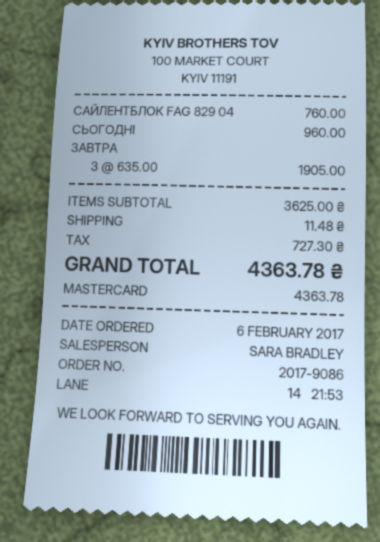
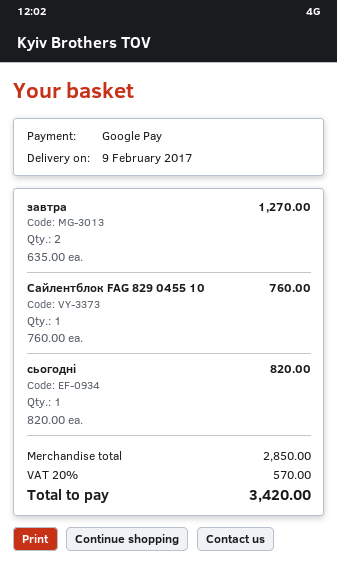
payment method: Mastercard -> Google Pay
СЬОГОДНІ: 1 x 960.00 = 960.00 -> 1 x 820.00 = 820.00
ЗАВТРА: 3 x 635.00 = 1905.00 -> 2 x 635.00 = 1270.00
subtotal: 3625.00 -> 2850.00
shipping: 11.48 -> none
tax: 727.30 -> 570.00
total: 4363.78 -> 3420.00

